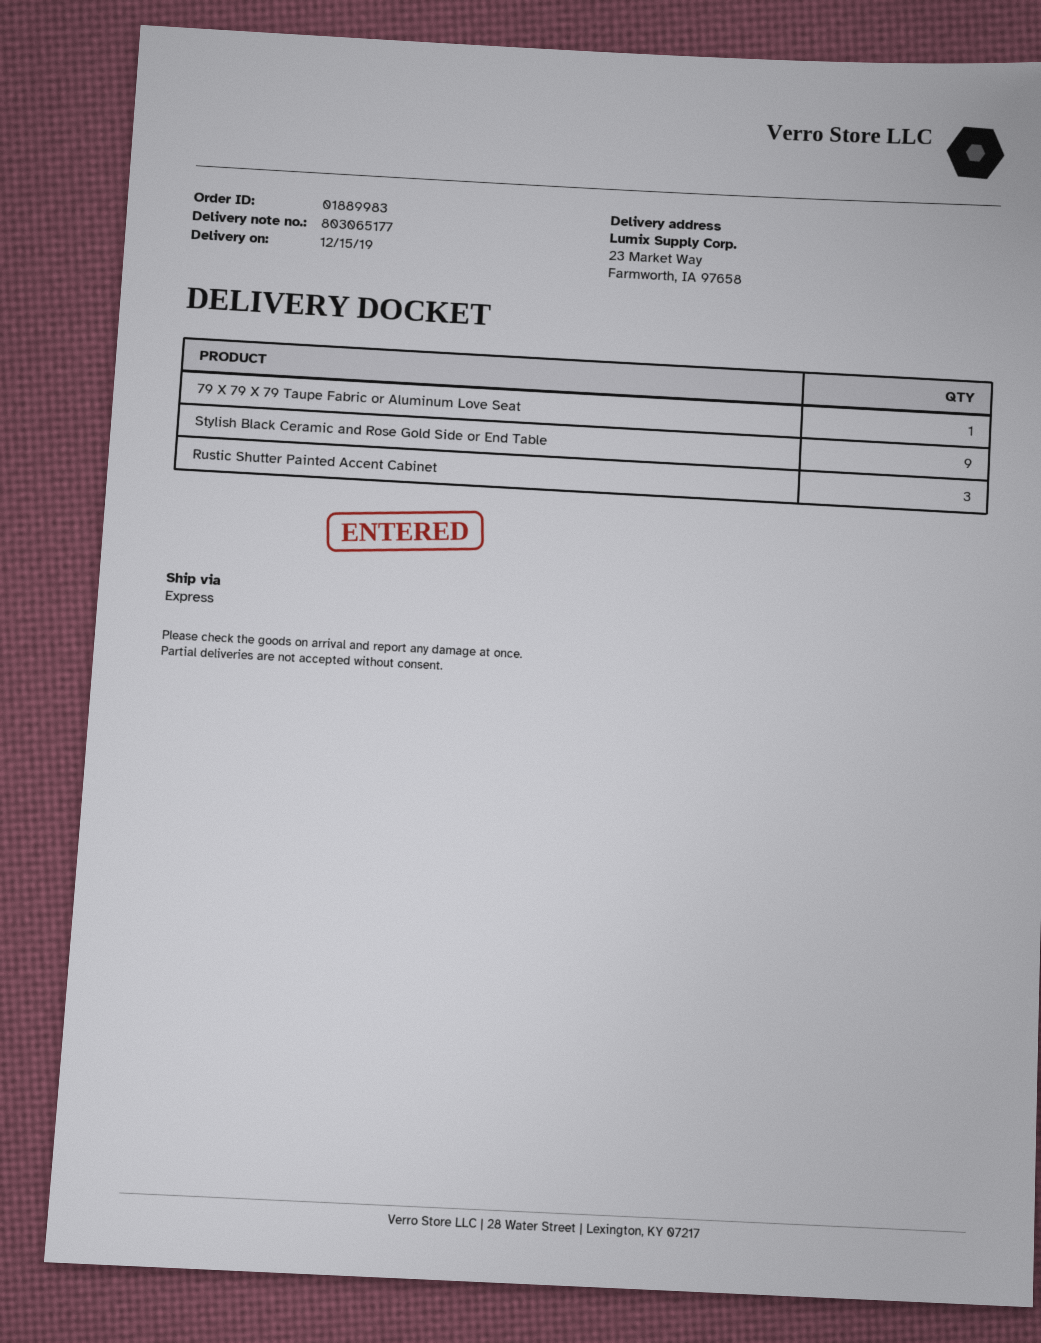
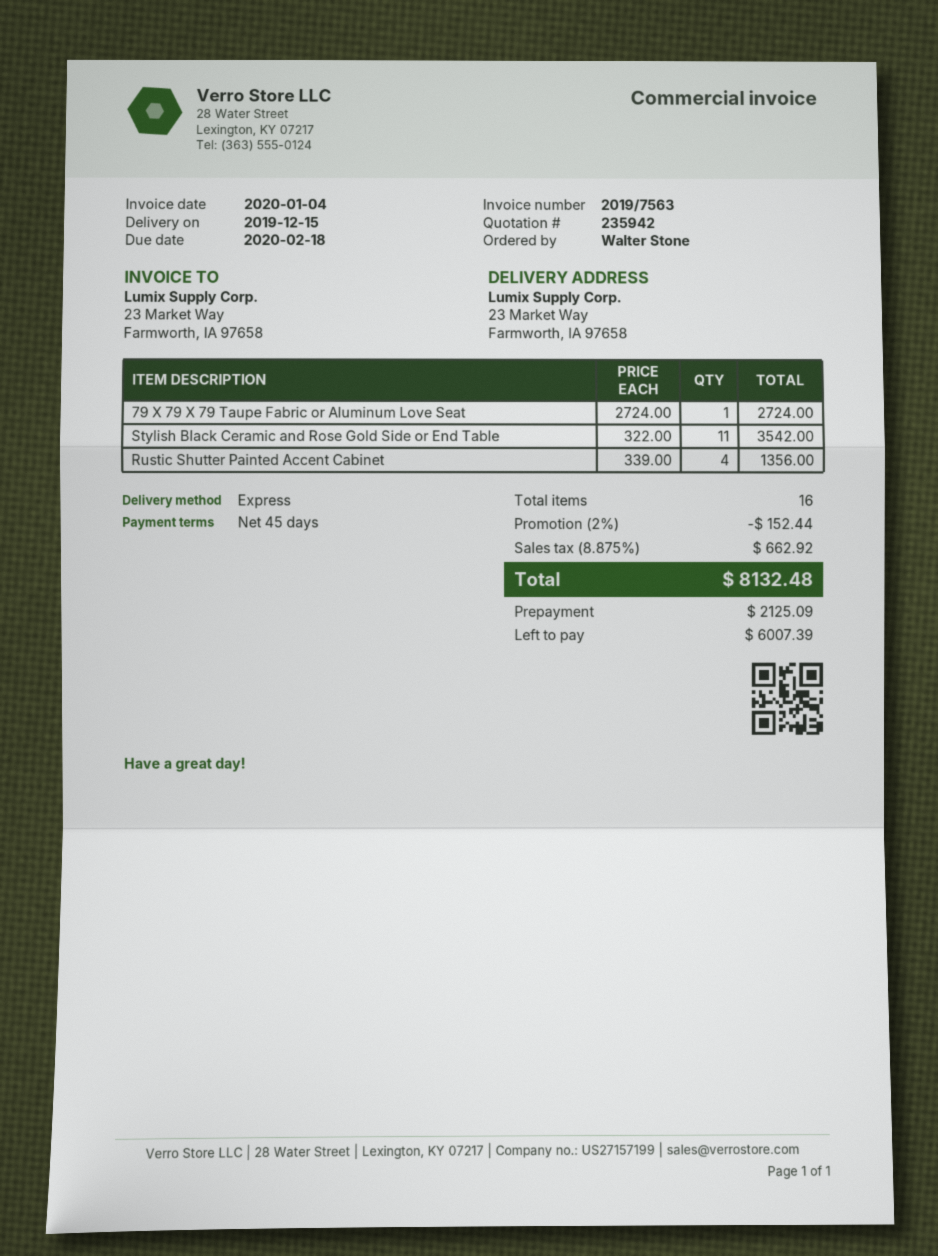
Stylish Black Ceramic and Rose Gold Side or End Table: 9 -> 11
Rustic Shutter Painted Accent Cabinet: 3 -> 4

